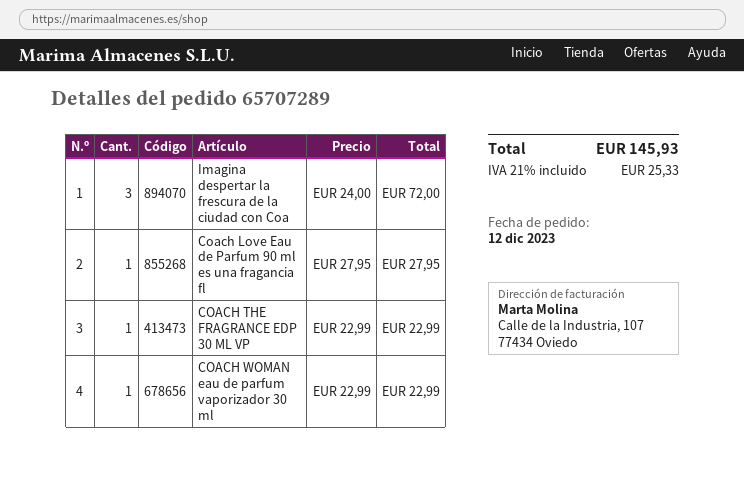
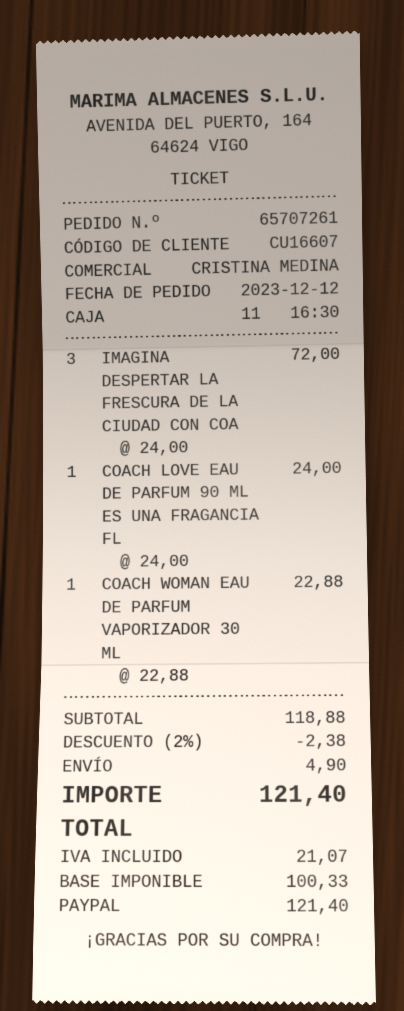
order number: 65707289 -> 65707261
Coach Love Eau de Parfum 90 ml es una fragancia fl: 1 x 27.95 = 27.95 -> 1 x 24.00 = 24.00
COACH THE FRAGRANCE EDP 30 ML VP: 1 x 22.99 = 22.99 -> none
COACH WOMAN eau de parfum vaporizador 30 ml: 1 x 22.99 = 22.99 -> 1 x 22.88 = 22.88
discount: none -> 2% = 2.38
shipping: none -> 4.90
tax: 25.33 -> 21.07
total: 145.93 -> 121.40

